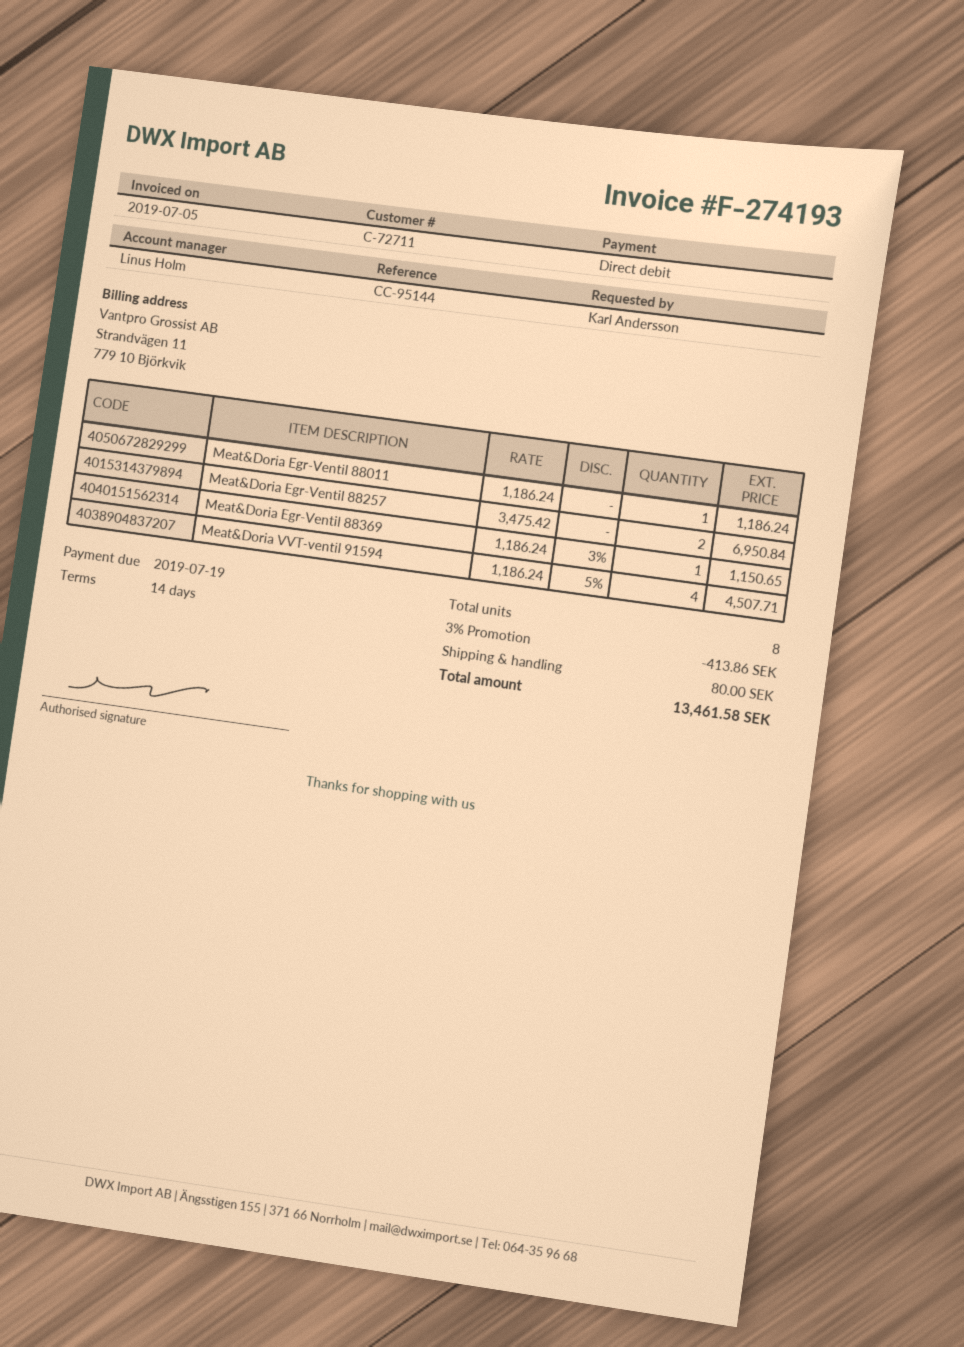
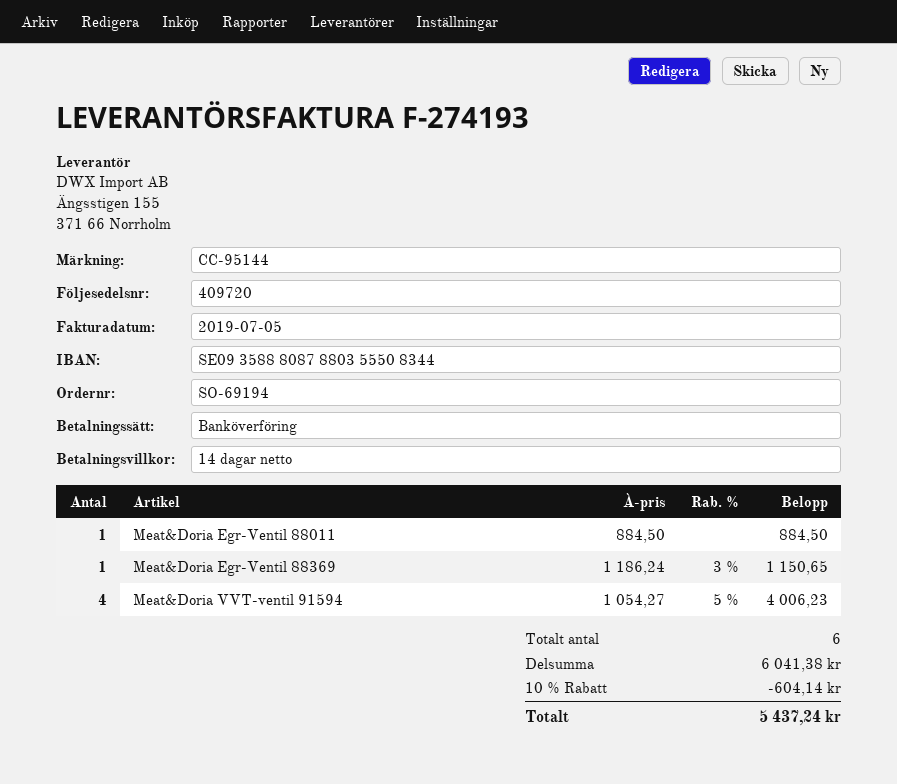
payment method: direct debit -> bank transfer
Meat&Doria Egr-Ventil 88011: 1 x 1186.24 = 1186.24 -> 1 x 884.50 = 884.50
Meat&Doria Egr-Ventil 88257: 2 x 3475.42 = 6950.84 -> none
Meat&Doria VVT-ventil 91594: 4 x 1186.24 - 5% = 4507.71 -> 4 x 1054.27 - 5% = 4006.23
total quantity: 8 -> 6
discount: 3% = 413.86 -> 10% = 604.14
shipping: 80.00 -> none
total: 13461.58 -> 5437.24

